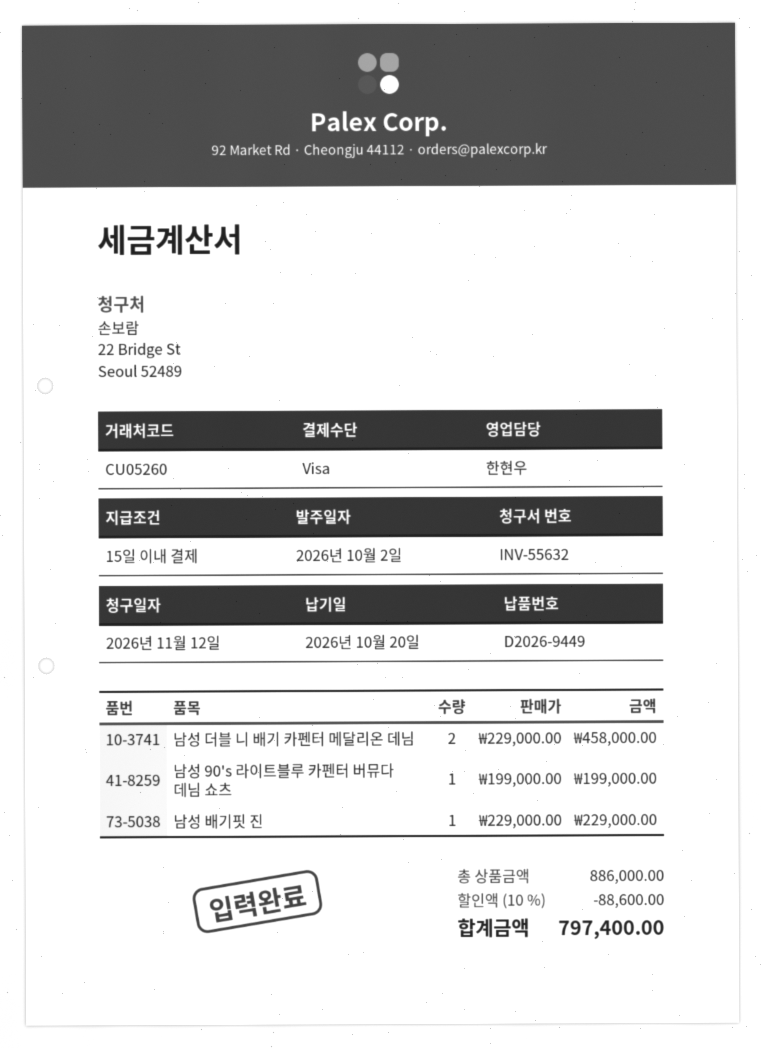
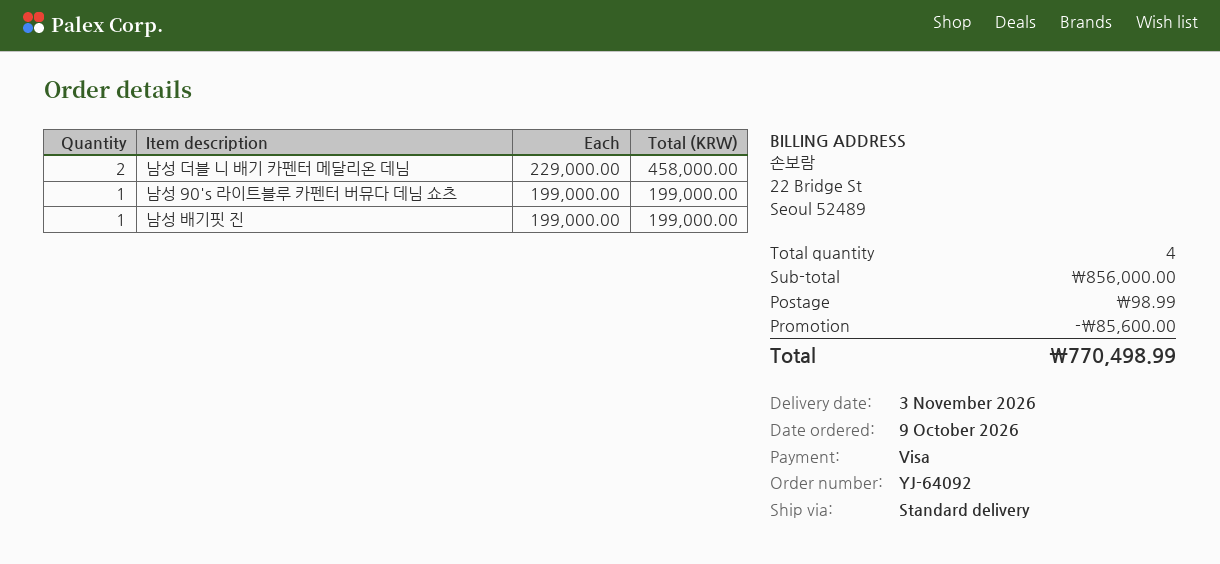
order date: 2026-10-02 -> 2026-10-09
delivery date: 2026-10-20 -> 2026-11-03
남성 배기핏 진: 1 x 229000.00 = 229000.00 -> 1 x 199000.00 = 199000.00
subtotal: 886000.00 -> 856000.00
discount: 88600.00 -> 85600.00
shipping: none -> 98.99
total: 797400.00 -> 770498.99

